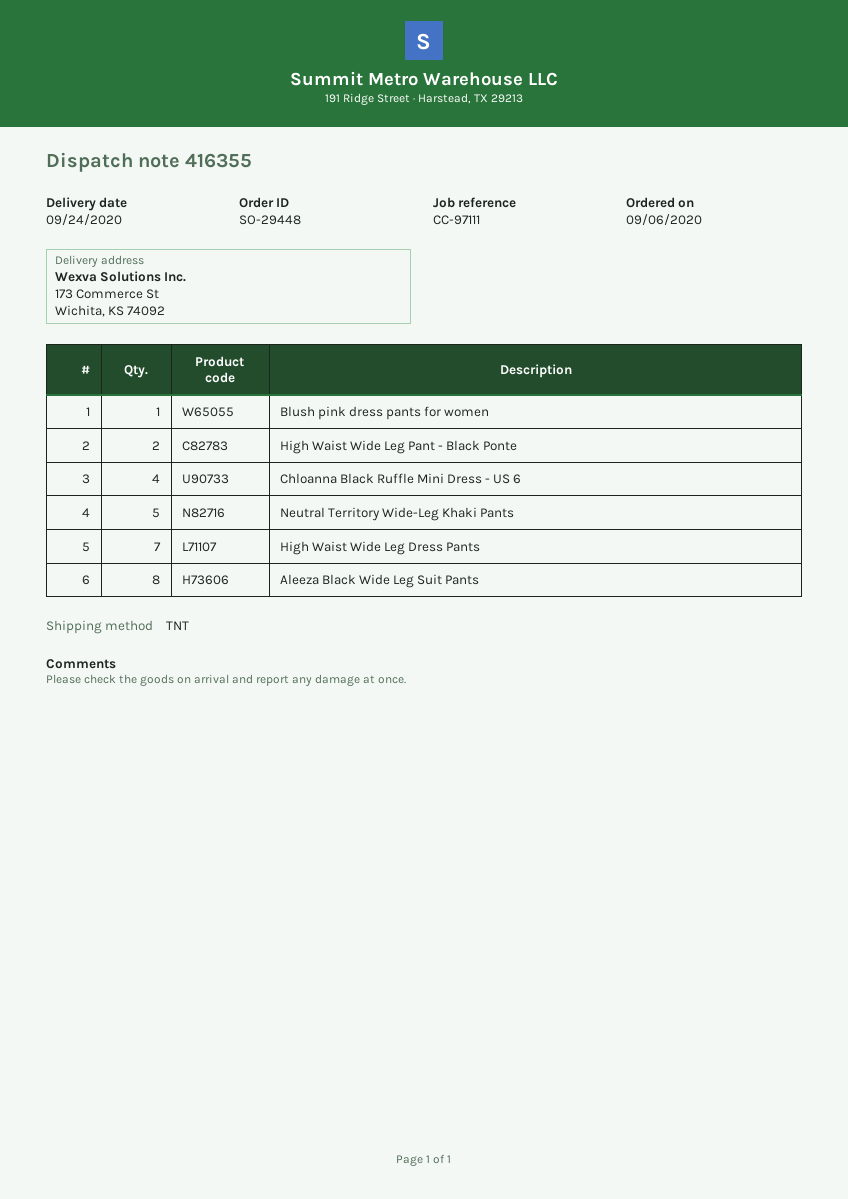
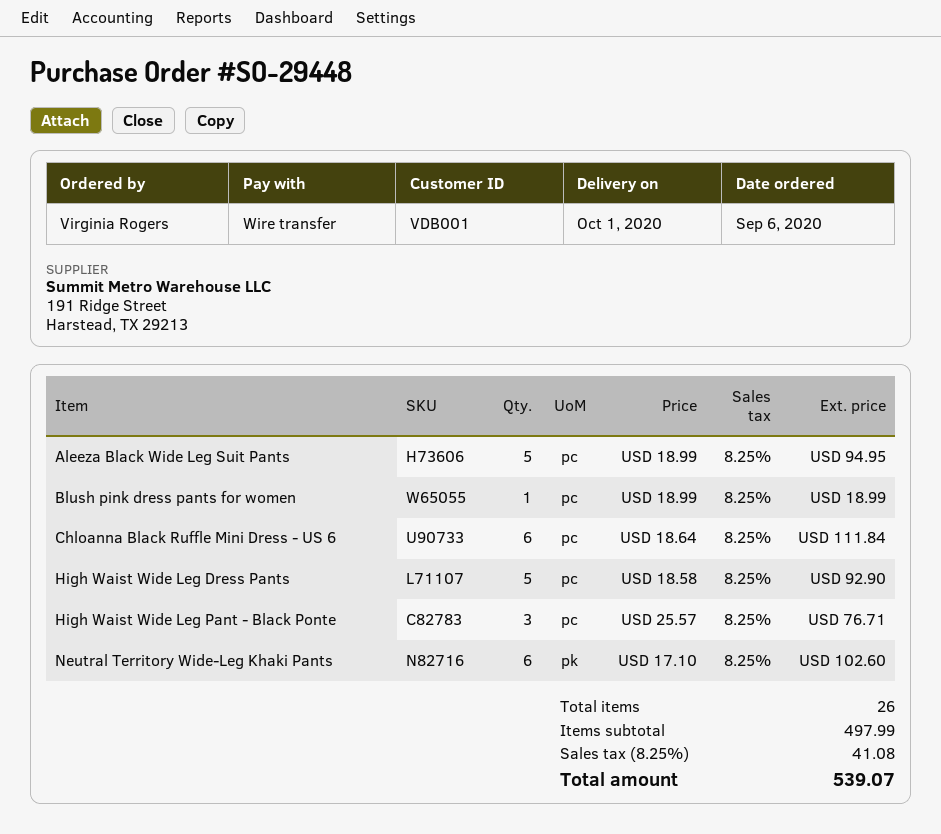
delivery date: 2020-09-24 -> 2020-10-01
High Waist Wide Leg Pant - Black Ponte: 2 -> 3
Chloanna Black Ruffle Mini Dress - US 6: 4 -> 6
Neutral Territory Wide-Leg Khaki Pants: 5 -> 6
High Waist Wide Leg Dress Pants: 7 -> 5
Aleeza Black Wide Leg Suit Pants: 8 -> 5

